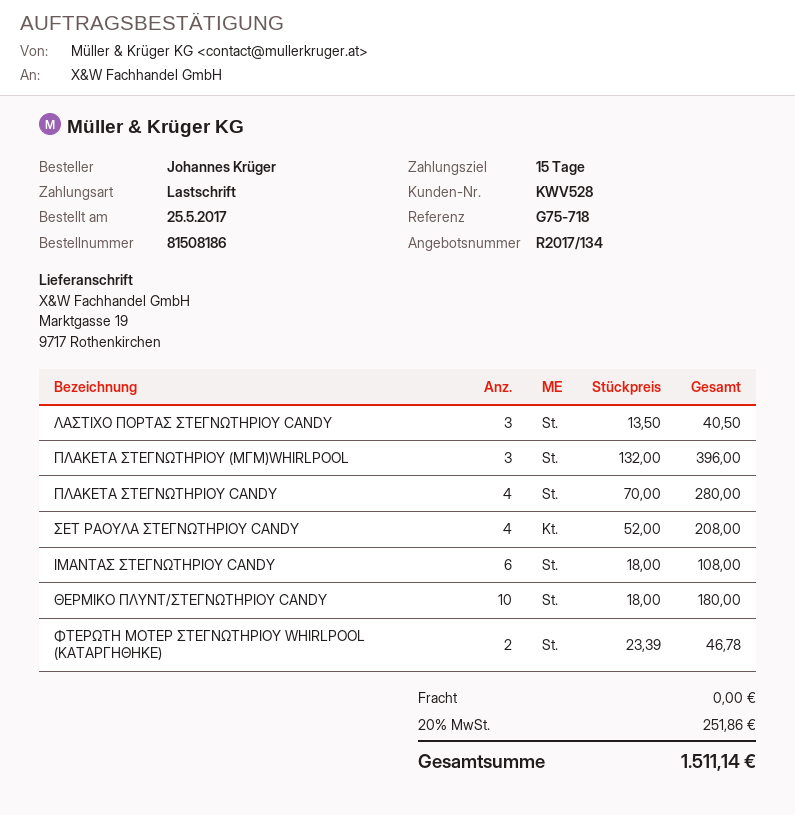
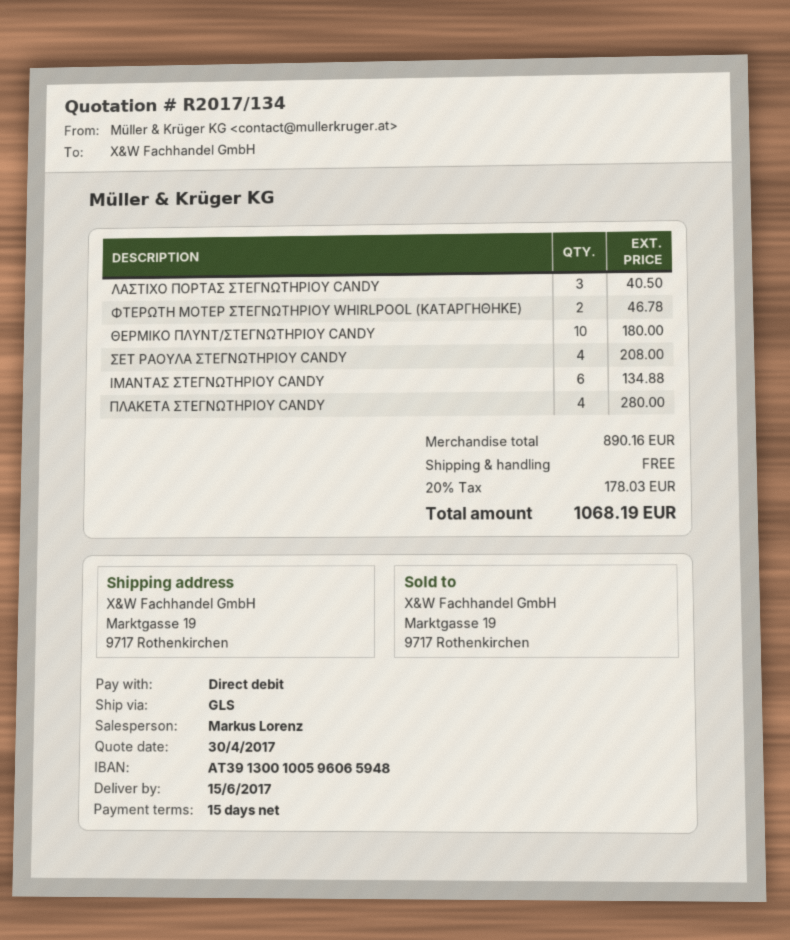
ΠΛΑΚΕΤΑ ΣΤΕΓΝΩΤΗΡΙΟΥ (ΜΓΜ)WHIRLPOOL: 3 for 396.00 -> none
ΙΜΑΝΤΑΣ ΣΤΕΓΝΩΤΗΡΙΟΥ CANDY: 6 for 108.00 -> 6 for 134.88
tax: 20% = 251.86 -> 20% = 178.03
total: 1511.14 -> 1068.19

